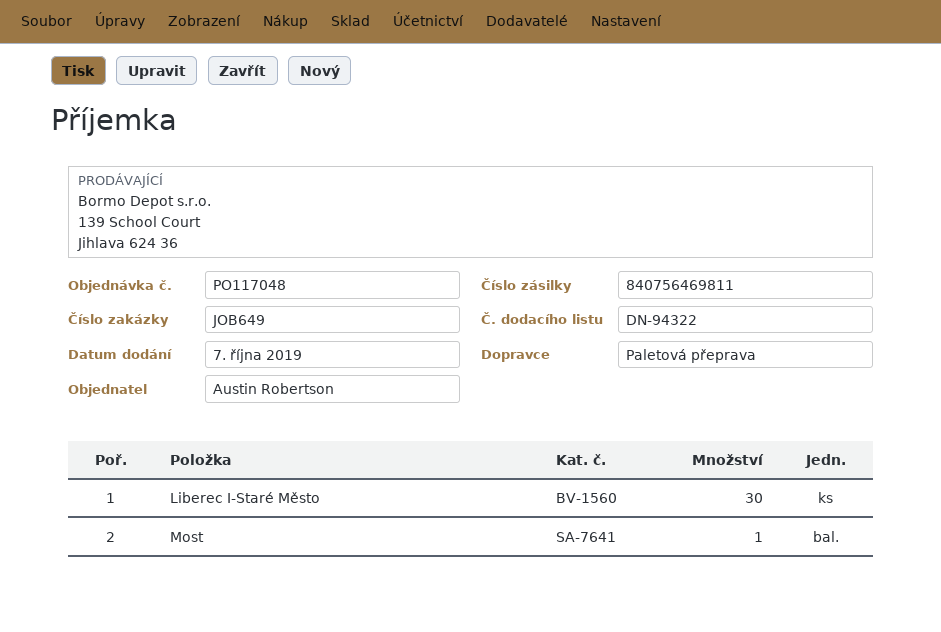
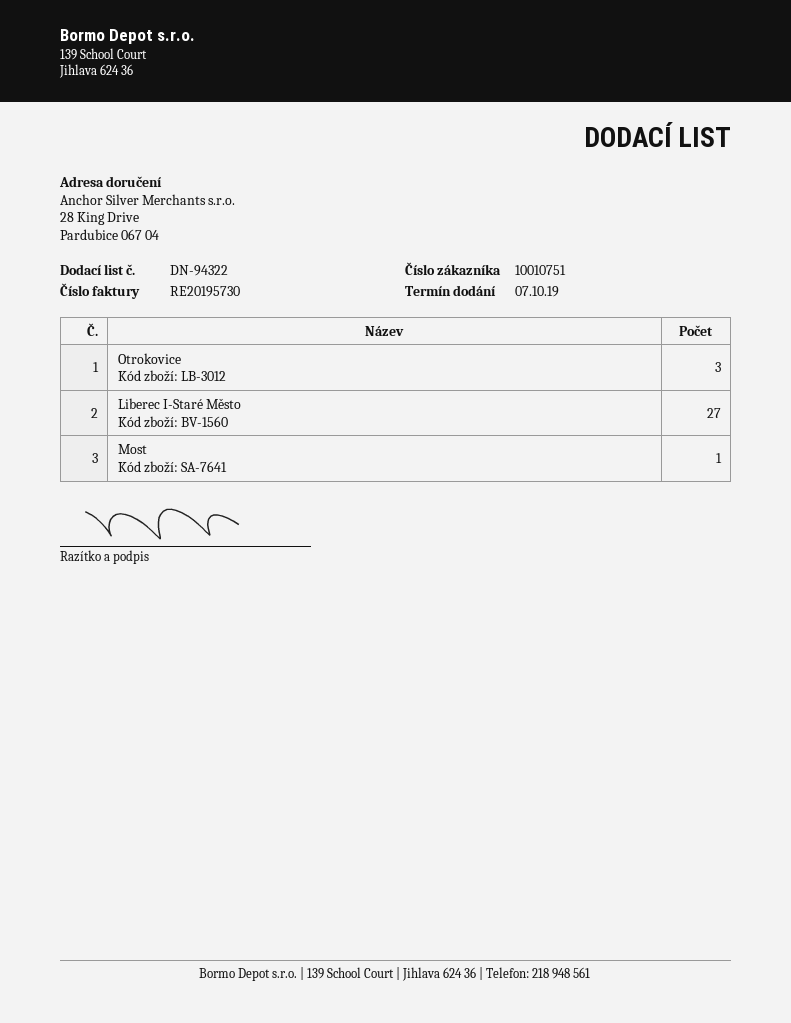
Liberec I-Staré Město: 30 -> 27
Otrokovice: none -> 3

